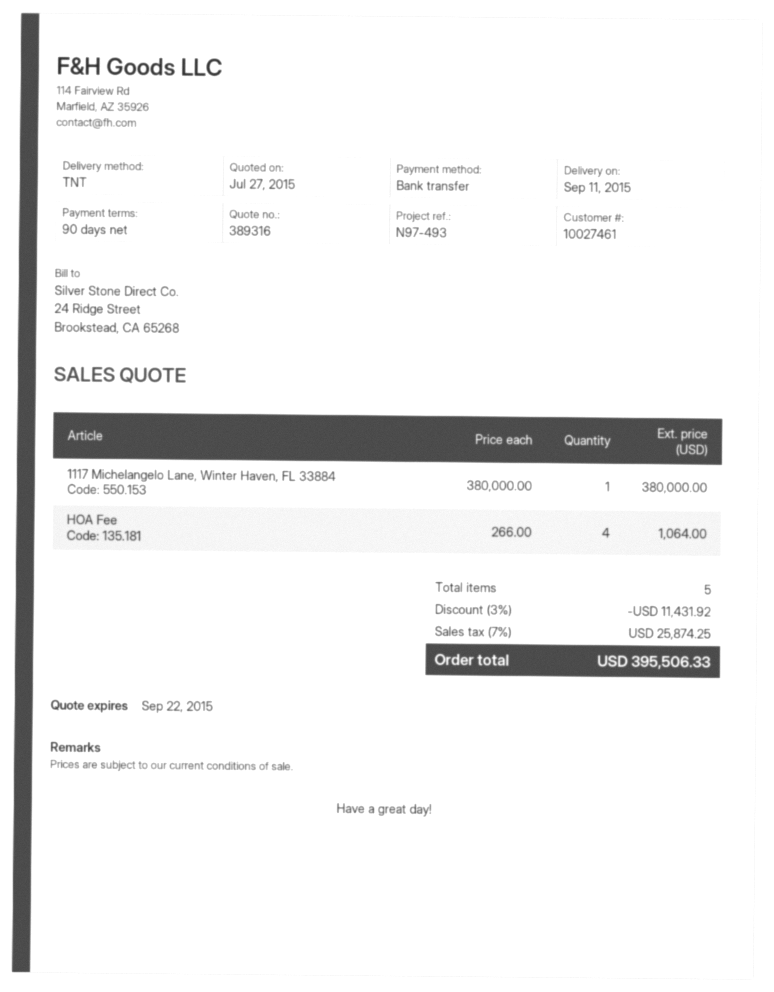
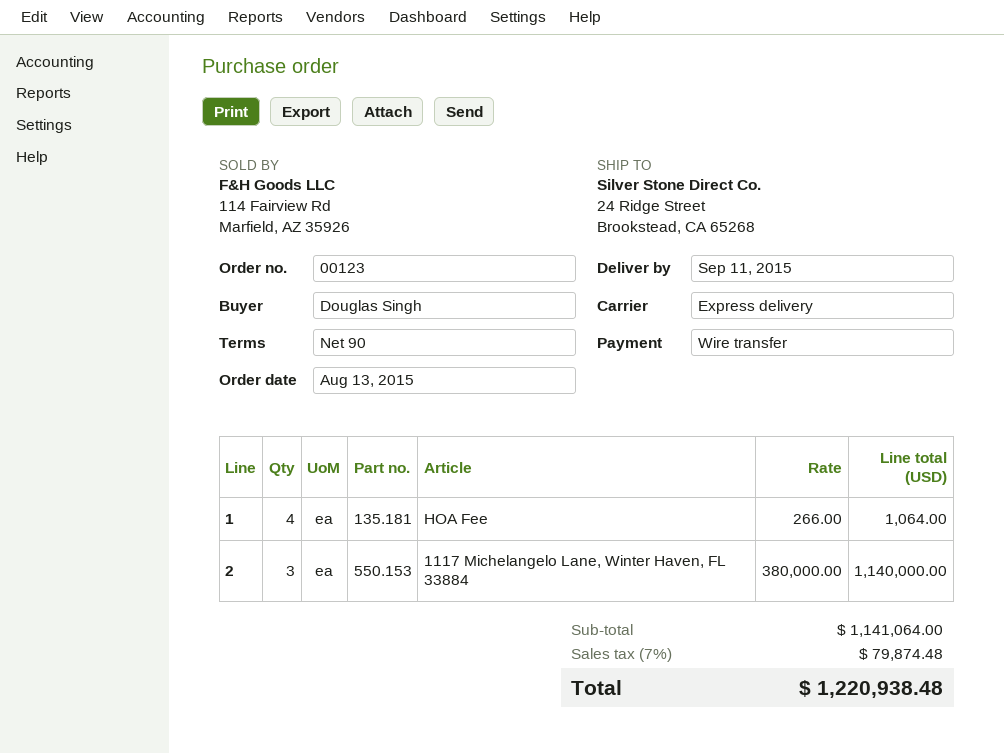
shipping method: TNT -> express
1117 Michelangelo Lane, Winter Haven, FL 33884: 1 x 380000.00 = 380000.00 -> 3 x 380000.00 = 1140000.00
discount: 3% = 11431.92 -> none
tax: 7% = 25874.25 -> 7% = 79874.48
total: 395506.33 -> 1220938.48

